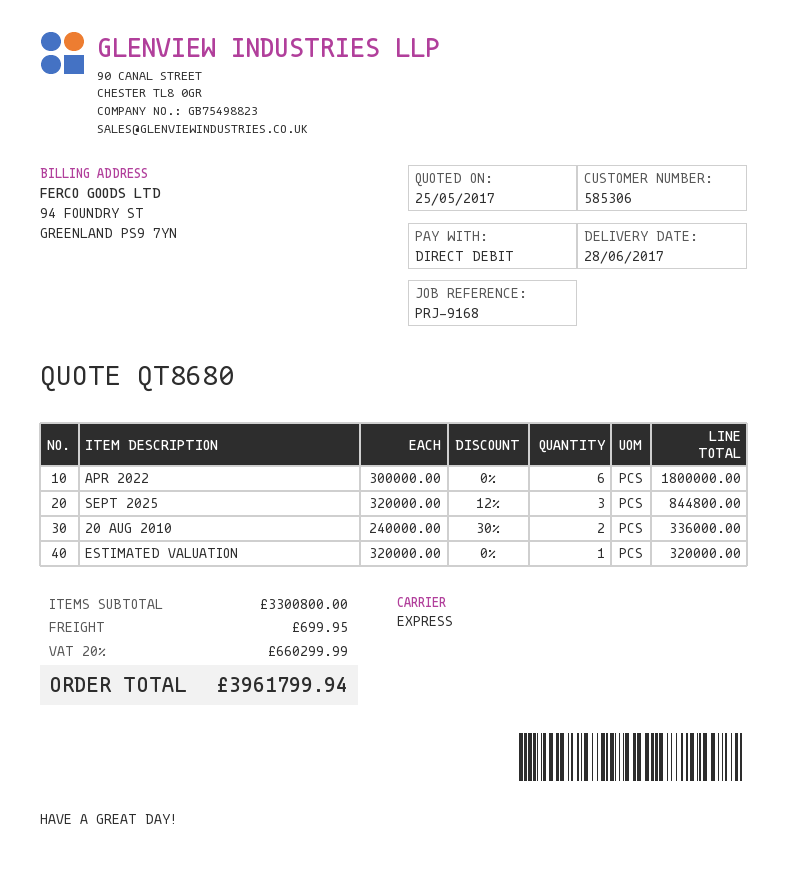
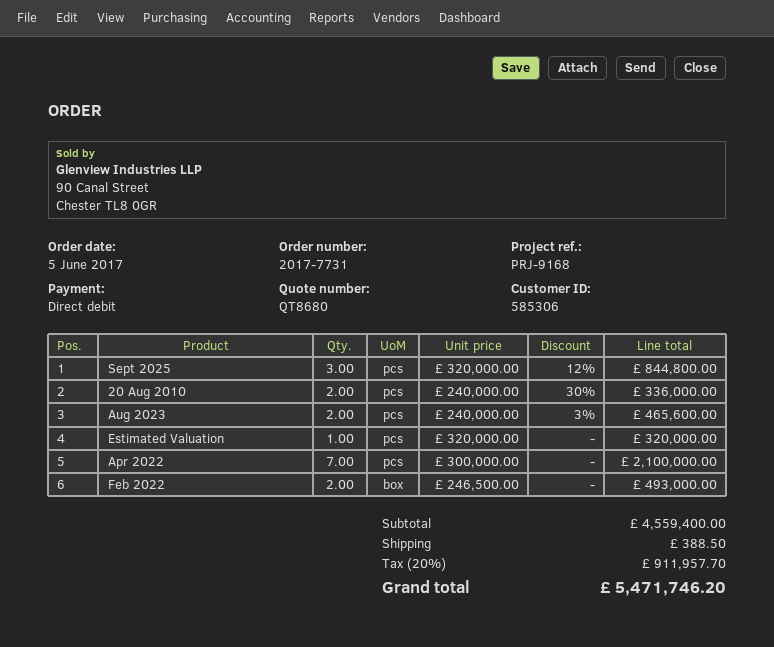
APR 2022: 6 x 300000.00 = 1800000.00 -> 7 x 300000.00 = 2100000.00
Aug 2023: none -> 2 x 240000.00 - 3% = 465600.00
Feb 2022: none -> 2 x 246500.00 = 493000.00
subtotal: 3300800.00 -> 4559400.00
shipping: 699.95 -> 388.50
tax: 20% = 660299.99 -> 20% = 911957.70
total: 3961799.94 -> 5471746.20

